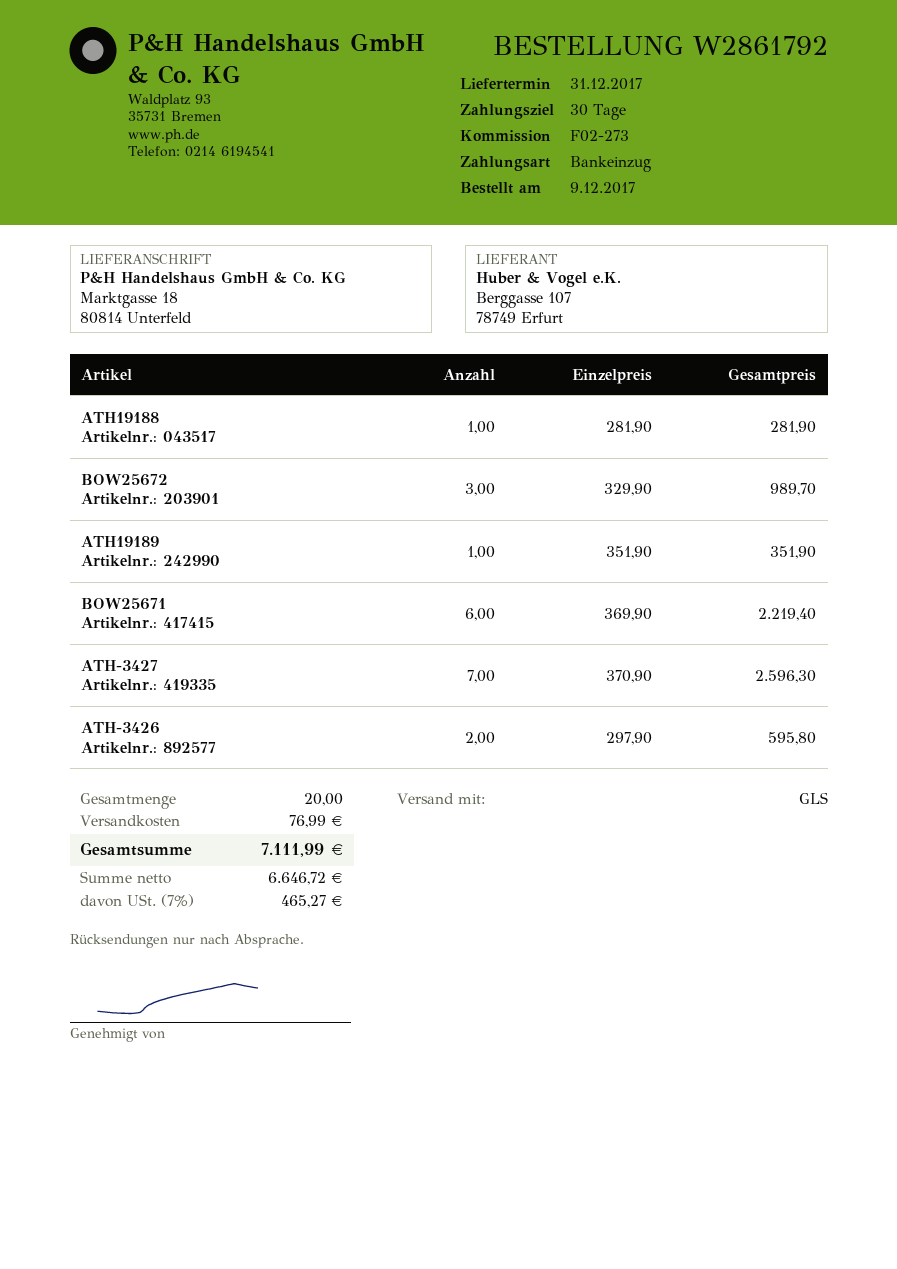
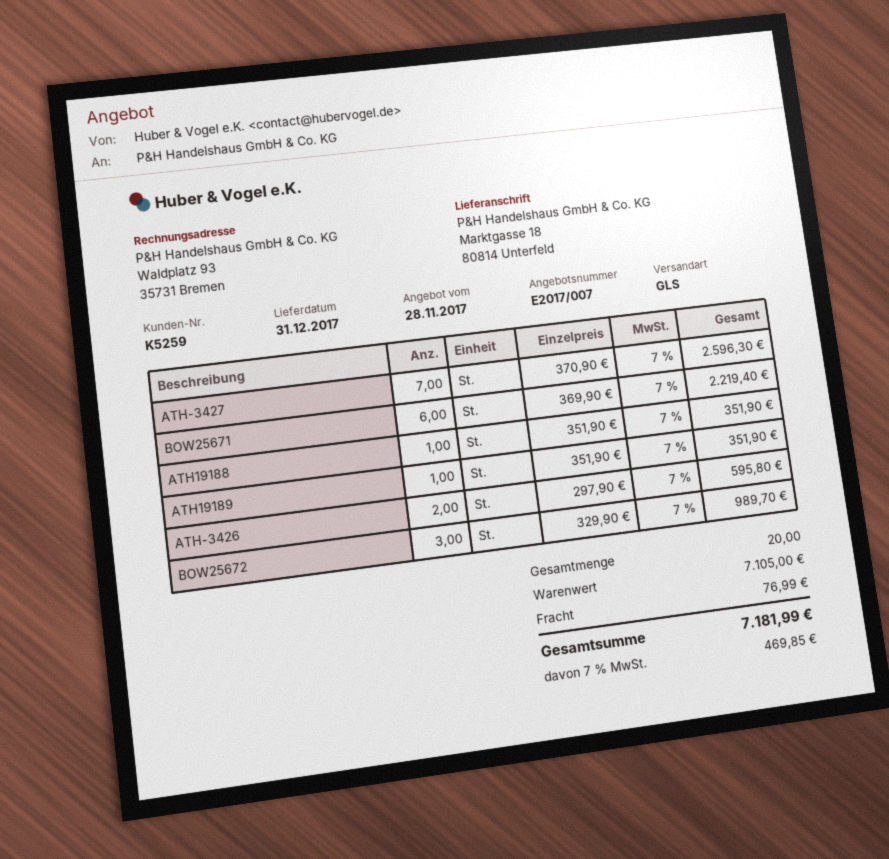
ATH19188: 1 x 281.90 = 281.90 -> 1 x 351.90 = 351.90
tax: 7% = 465.27 -> 7% = 469.85
total: 7111.99 -> 7181.99

